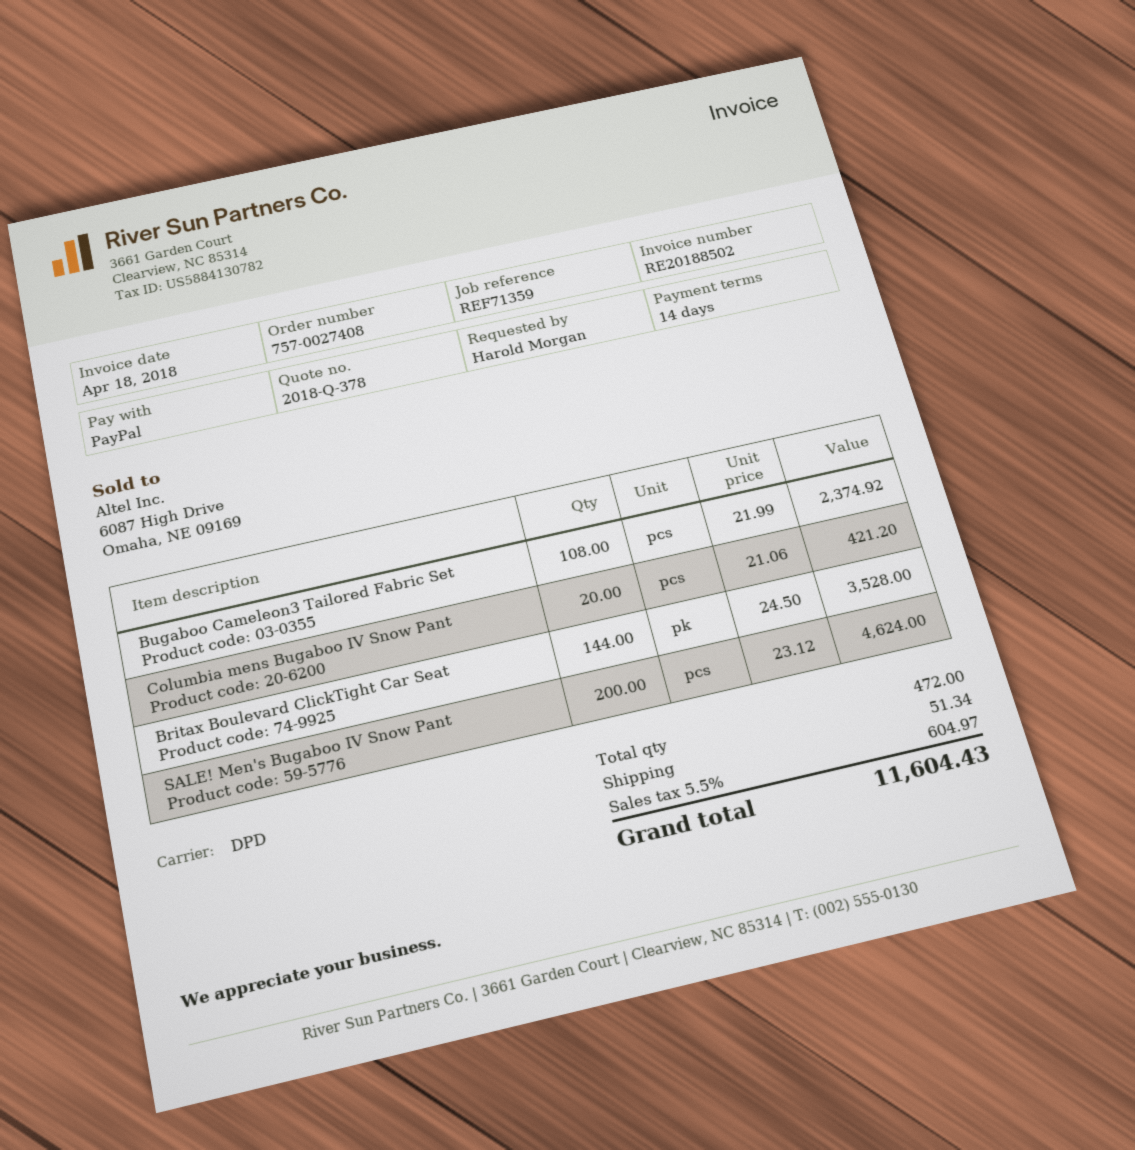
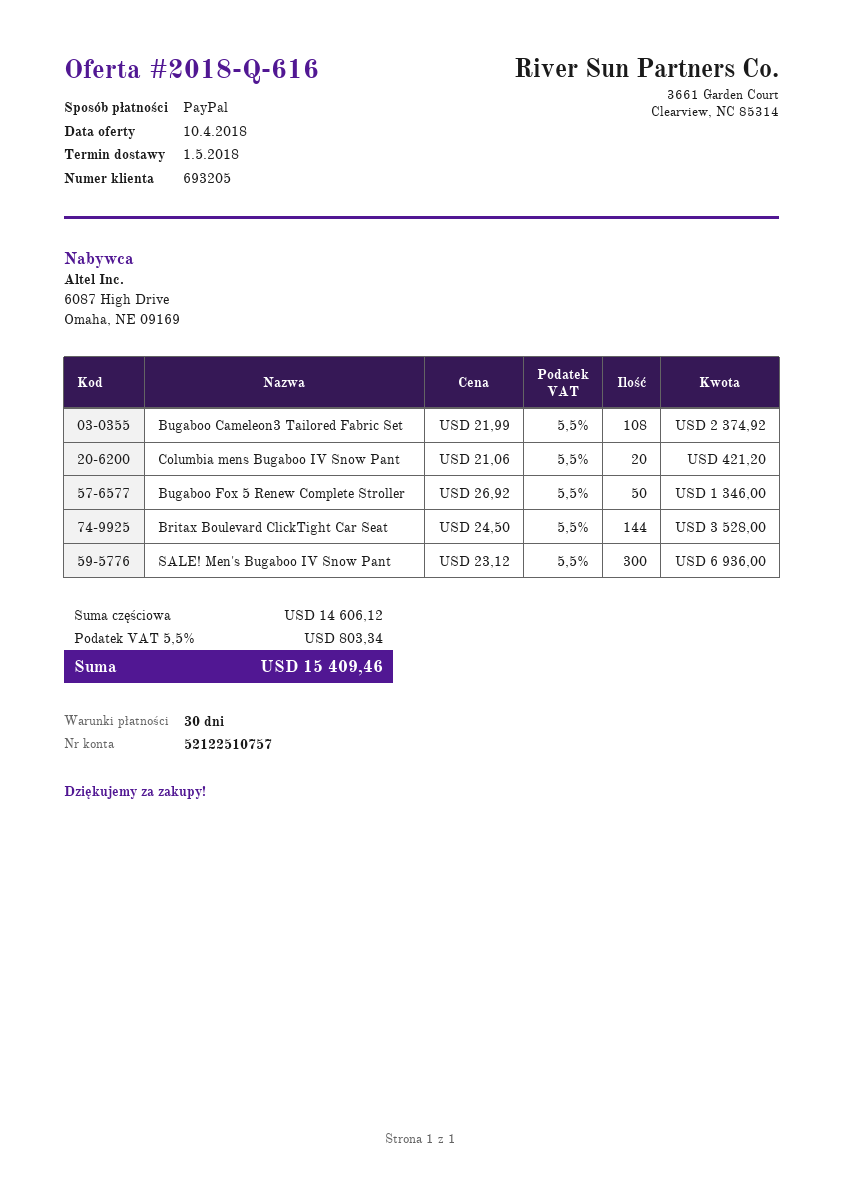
quote number: 2018-Q-378 -> 2018-Q-616
payment terms: 14 days -> 30 days
SALE! Men's Bugaboo IV Snow Pant: 200 x 23.12 = 4624.00 -> 300 x 23.12 = 6936.00
Bugaboo Fox 5 Renew Complete Stroller: none -> 50 x 26.92 = 1346.00
shipping: 51.34 -> none
tax: 5.5% = 604.97 -> 5.5% = 803.34
total: 11604.43 -> 15409.46

